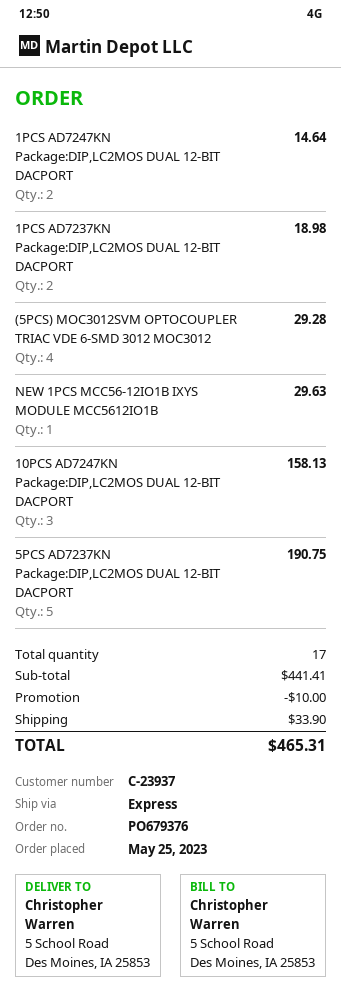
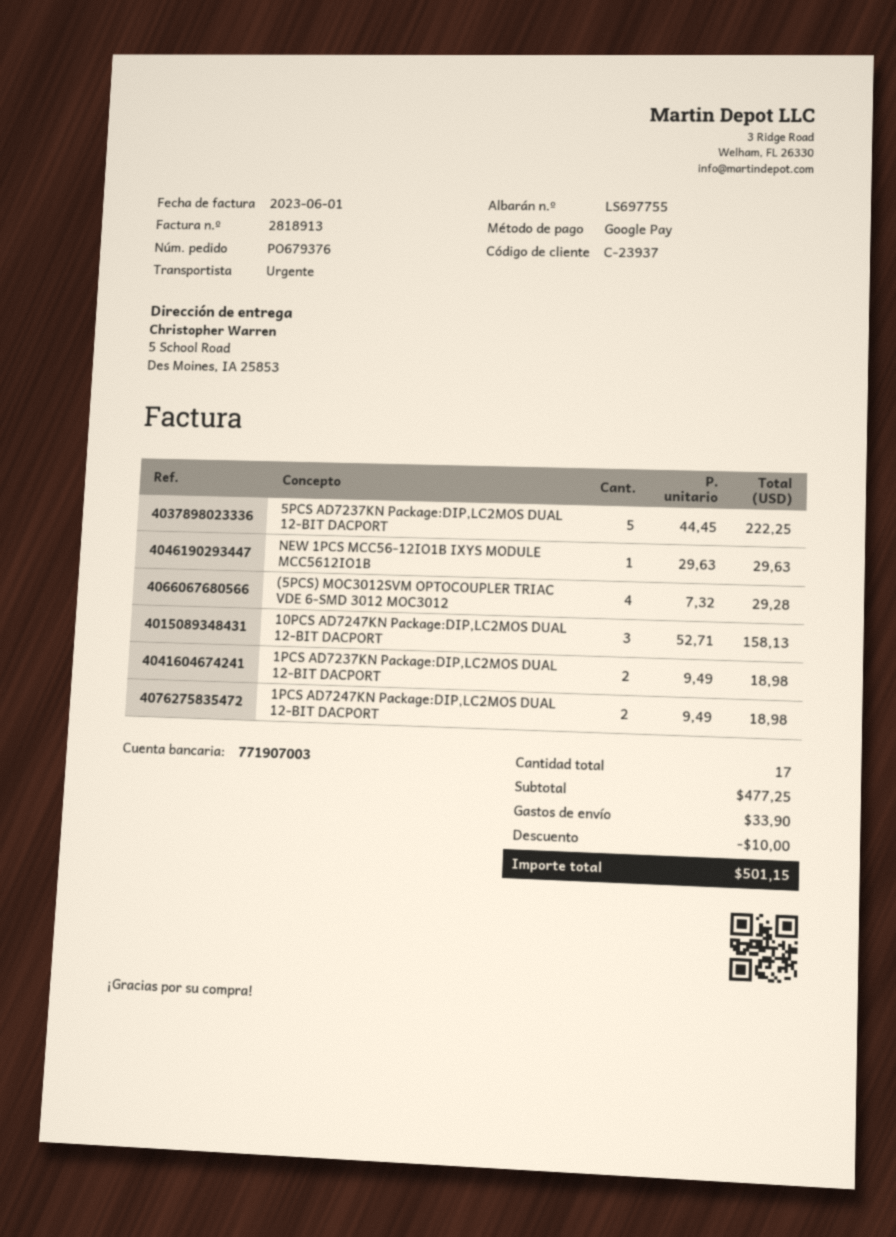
1PCS AD7247KN Package:DIP,LC2MOS DUAL 12-BIT DACPORT: 2 for 14.64 -> 2 for 18.98
5PCS AD7237KN Package:DIP,LC2MOS DUAL 12-BIT DACPORT: 5 for 190.75 -> 5 for 222.25
subtotal: 441.41 -> 477.25
total: 465.31 -> 501.15

